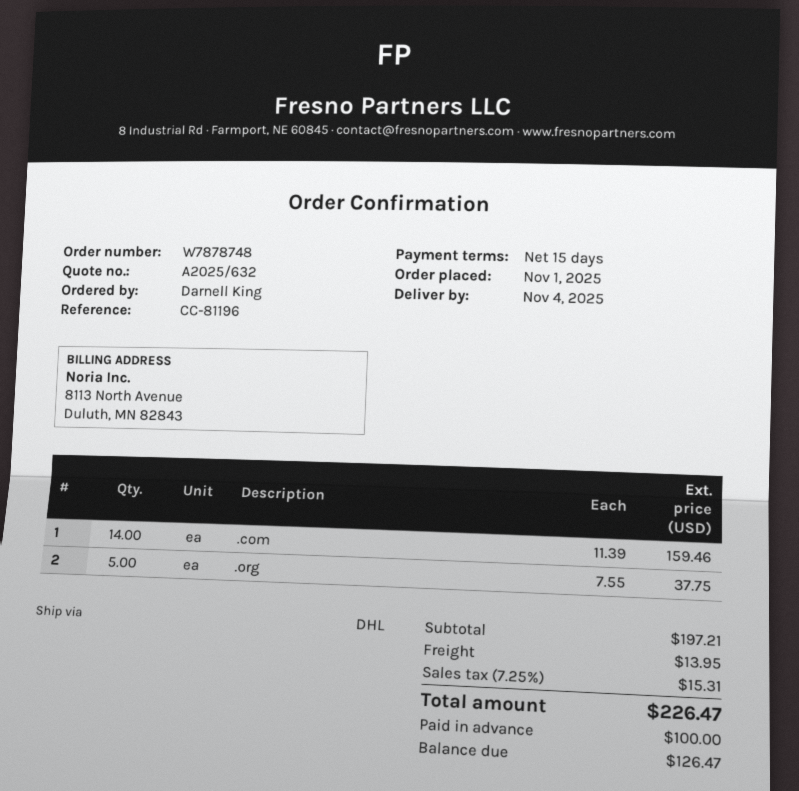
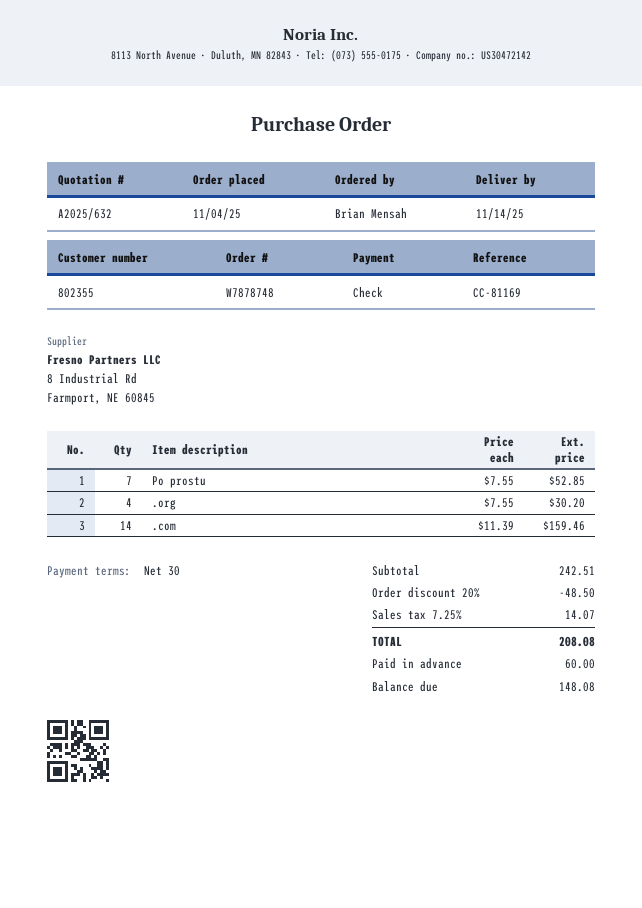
order date: 2025-11-01 -> 2025-11-04
delivery date: 2025-11-04 -> 2025-11-14
payment terms: 15 days -> 30 days
reference: CC-81196 -> CC-81169
ordered by: Darnell King -> Brian Mensah
.org: 5 x 7.55 = 37.75 -> 4 x 7.55 = 30.20
Po prostu: none -> 7 x 7.55 = 52.85
subtotal: 197.21 -> 242.51
discount: none -> 20% = 48.50
shipping: 13.95 -> none
tax: 7.25% = 15.31 -> 7.25% = 14.07
total: 226.47 -> 208.08
deposit: 100.00 -> 60.00
balance: 126.47 -> 148.08

